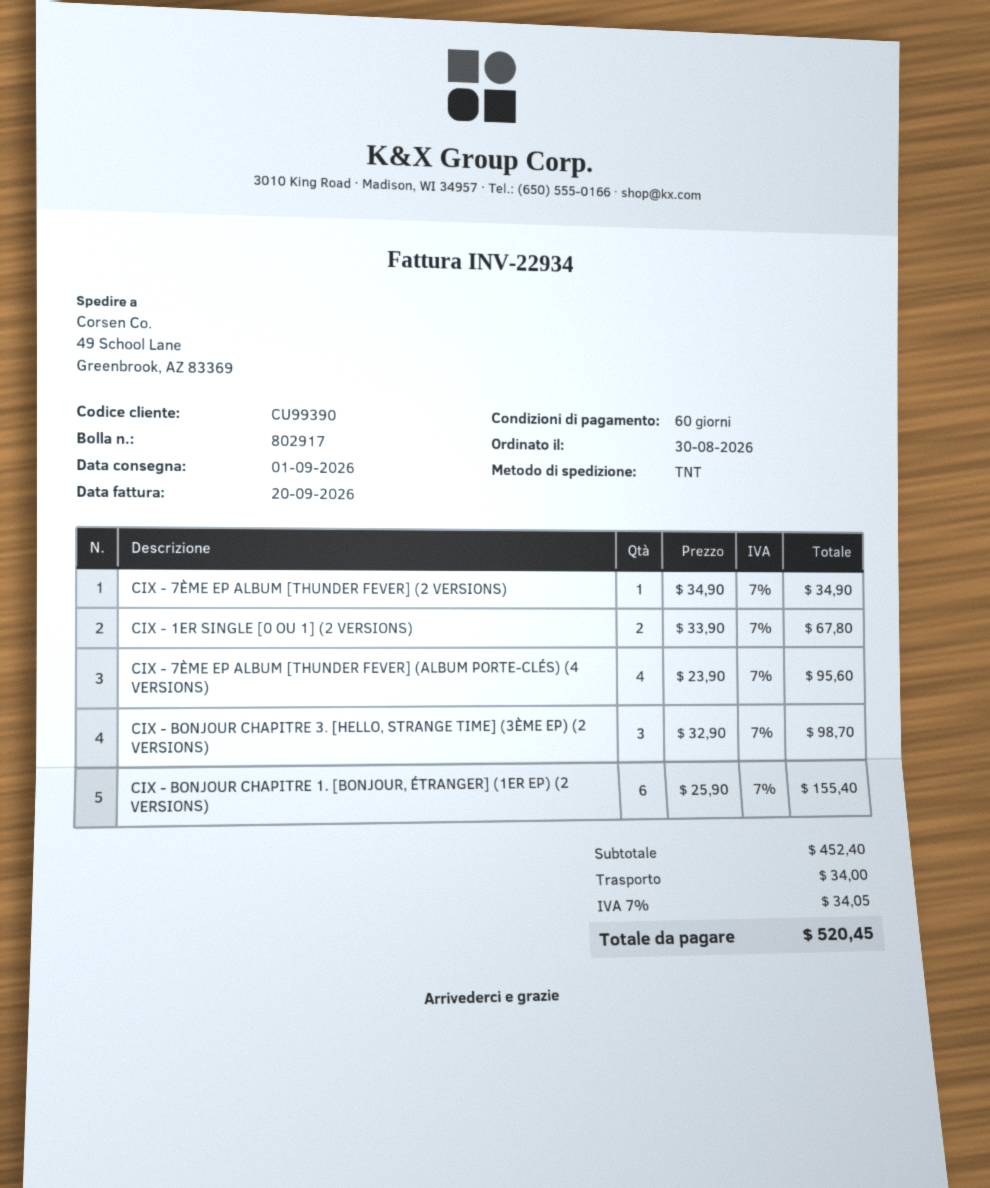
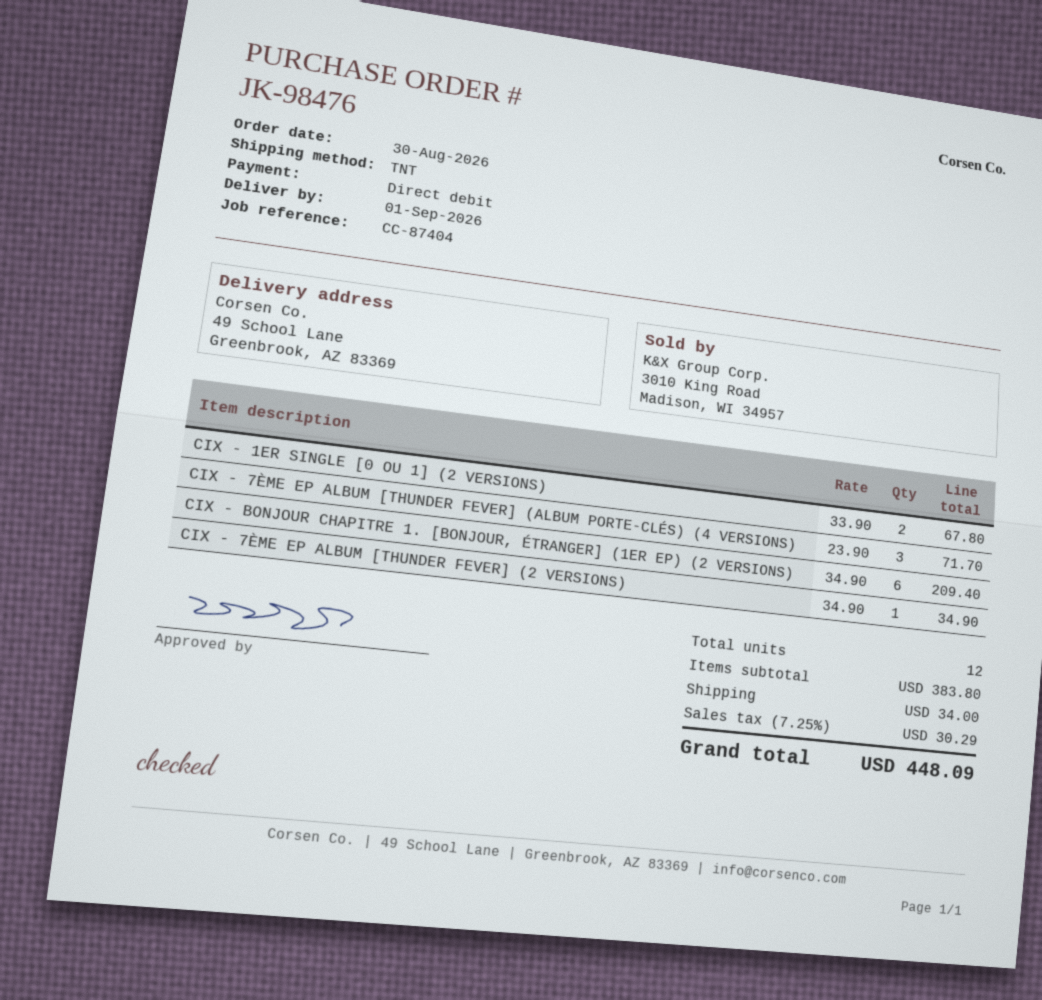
CIX - 7ÈME EP ALBUM [THUNDER FEVER] (ALBUM PORTE-CLÉS) (4 VERSIONS): 4 x 23.90 = 95.60 -> 3 x 23.90 = 71.70
CIX - BONJOUR CHAPITRE 3. [HELLO, STRANGE TIME] (3ÈME EP) (2 VERSIONS): 3 x 32.90 = 98.70 -> none
CIX - BONJOUR CHAPITRE 1. [BONJOUR, ÉTRANGER] (1ER EP) (2 VERSIONS): 6 x 25.90 = 155.40 -> 6 x 34.90 = 209.40
subtotal: 452.40 -> 383.80
tax: 7% = 34.05 -> 7.25% = 30.29
total: 520.45 -> 448.09

